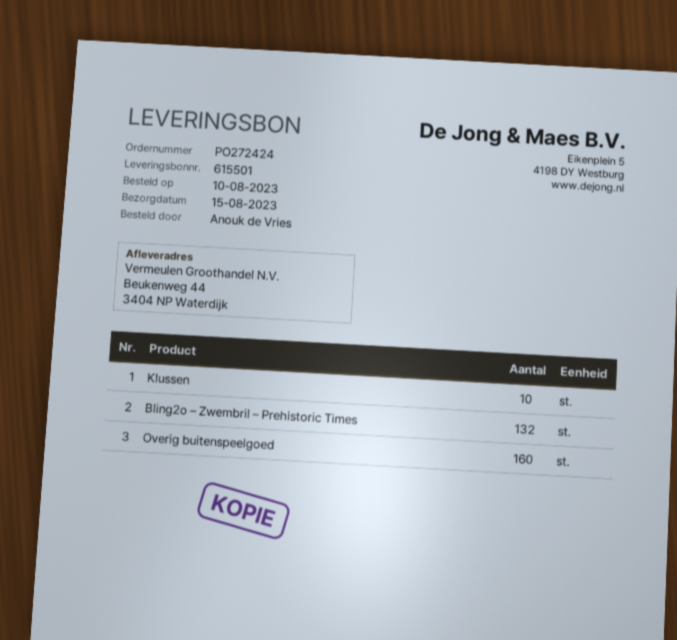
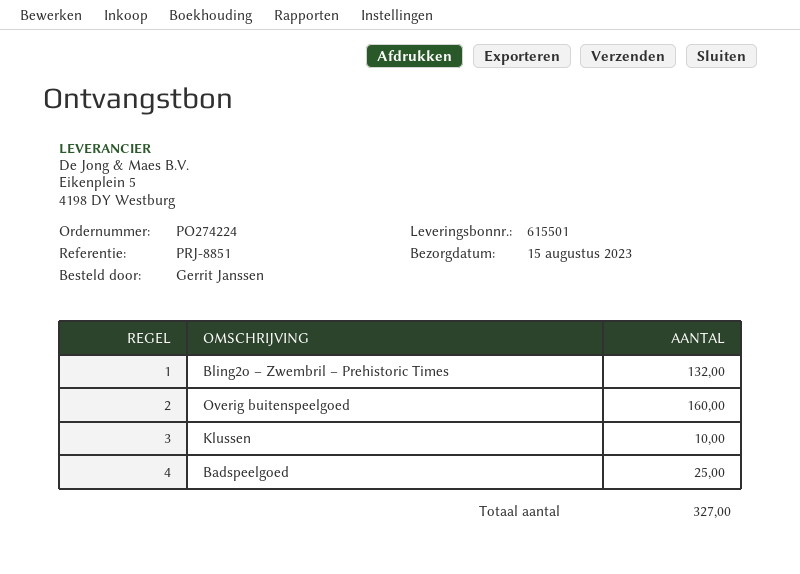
order number: PO272424 -> PO274224
ordered by: Anouk de Vries -> Gerrit Janssen
Badspeelgoed: none -> 25

